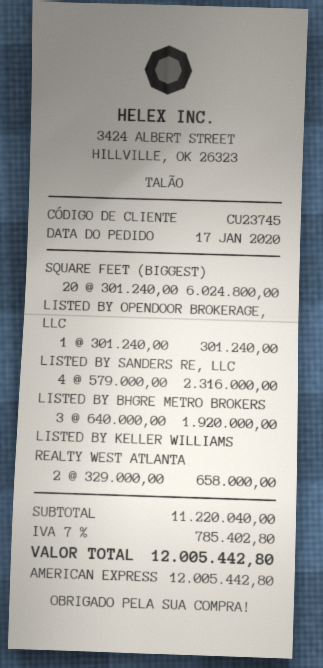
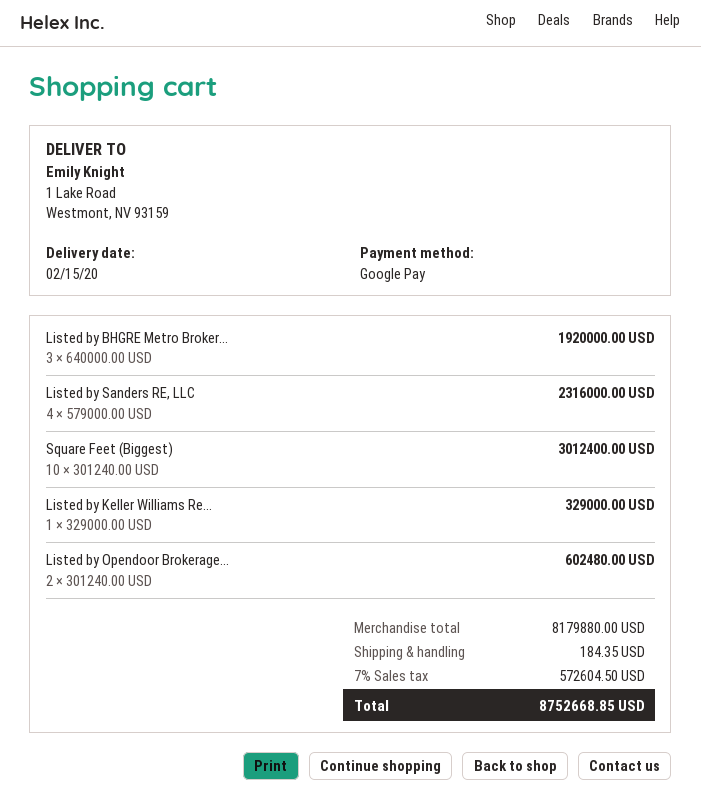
payment method: American Express -> Google Pay
SQUARE FEET (BIGGEST): 20 x 301240.00 = 6024800.00 -> 10 x 301240.00 = 3012400.00
LISTED BY OPENDOOR BROKERAGE, LLC: 1 x 301240.00 = 301240.00 -> 2 x 301240.00 = 602480.00
LISTED BY KELLER WILLIAMS REALTY WEST ATLANTA: 2 x 329000.00 = 658000.00 -> 1 x 329000.00 = 329000.00
subtotal: 11220040.00 -> 8179880.00
shipping: none -> 184.35
tax: 7% = 785402.80 -> 7% = 572604.50
total: 12005442.80 -> 8752668.85

